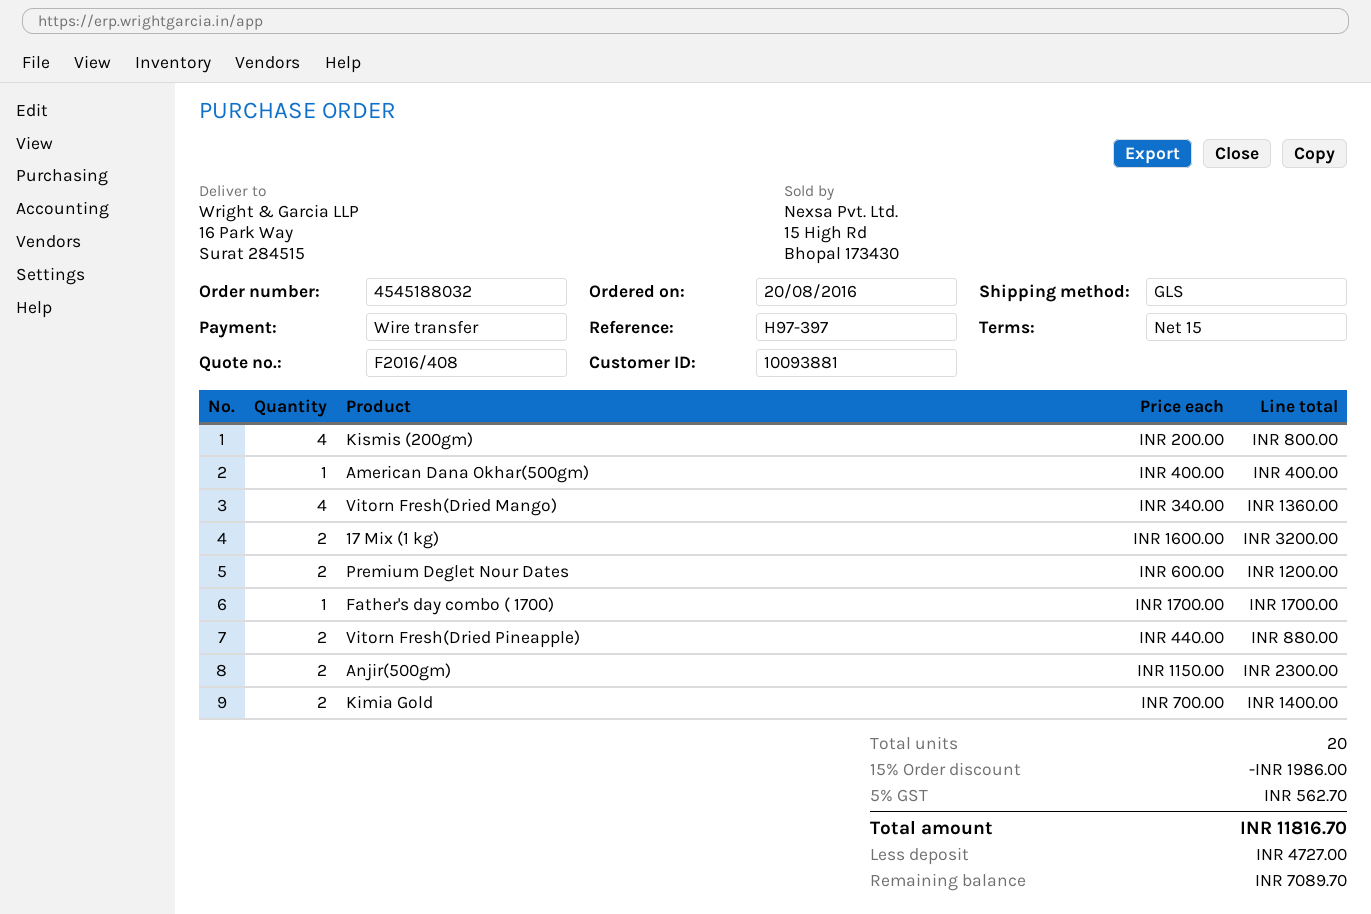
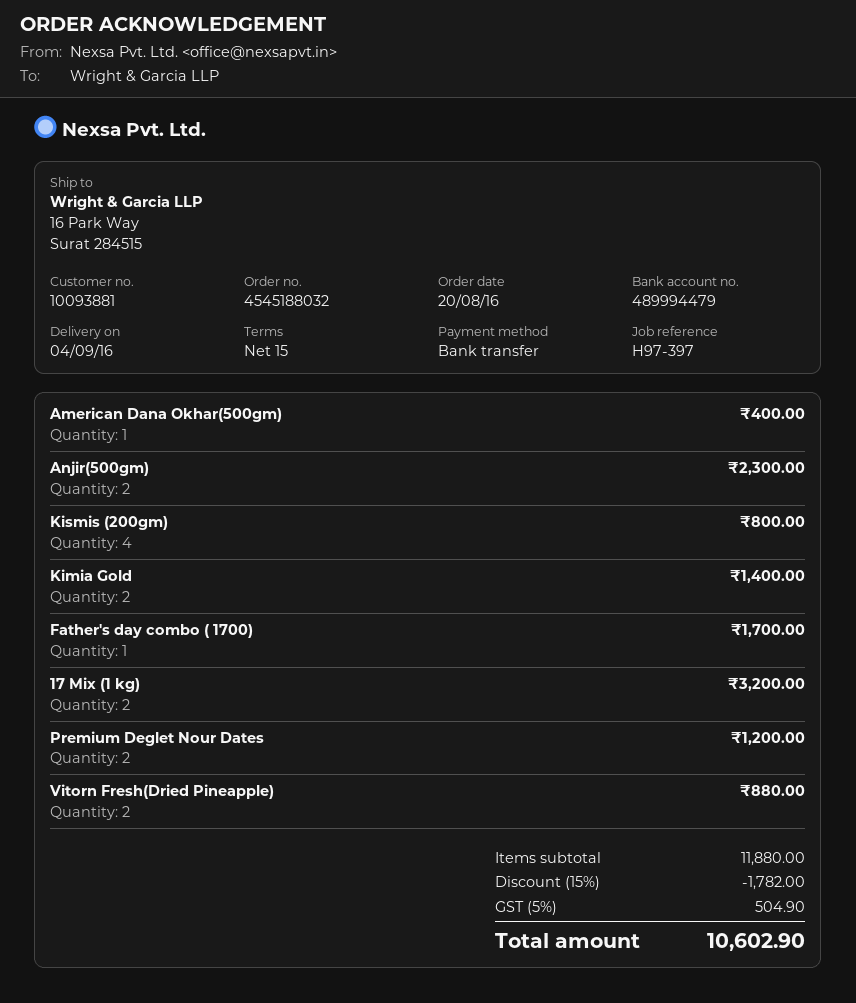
Vitorn Fresh(Dried Mango): 4 for 1360.00 -> none
discount: 15% = 1986.00 -> 15% = 1782.00
tax: 5% = 562.70 -> 5% = 504.90
total: 11816.70 -> 10602.90

